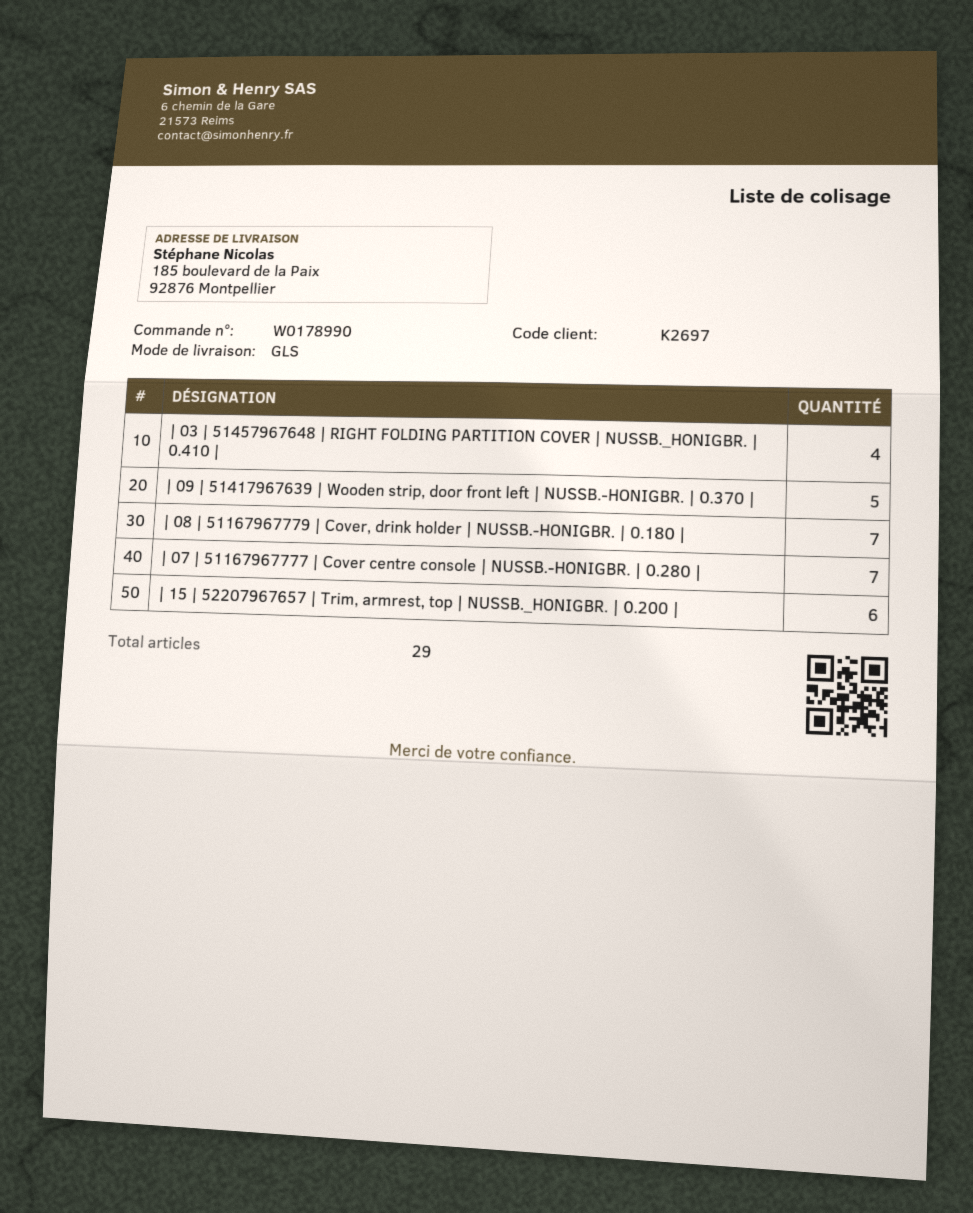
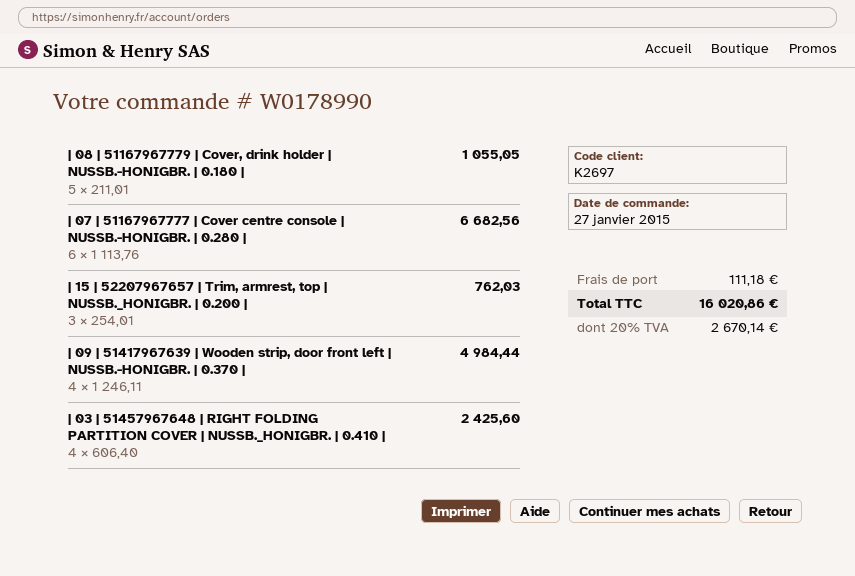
| 09 | 51417967639 | Wooden strip, door front left | NUSSB.-HONIGBR. | 0.370 |: 5 -> 4
| 08 | 51167967779 | Cover, drink holder | NUSSB.-HONIGBR. | 0.180 |: 7 -> 5
| 07 | 51167967777 | Cover centre console | NUSSB.-HONIGBR. | 0.280 |: 7 -> 6
| 15 | 52207967657 | Trim, armrest, top | NUSSB._HONIGBR. | 0.200 |: 6 -> 3

